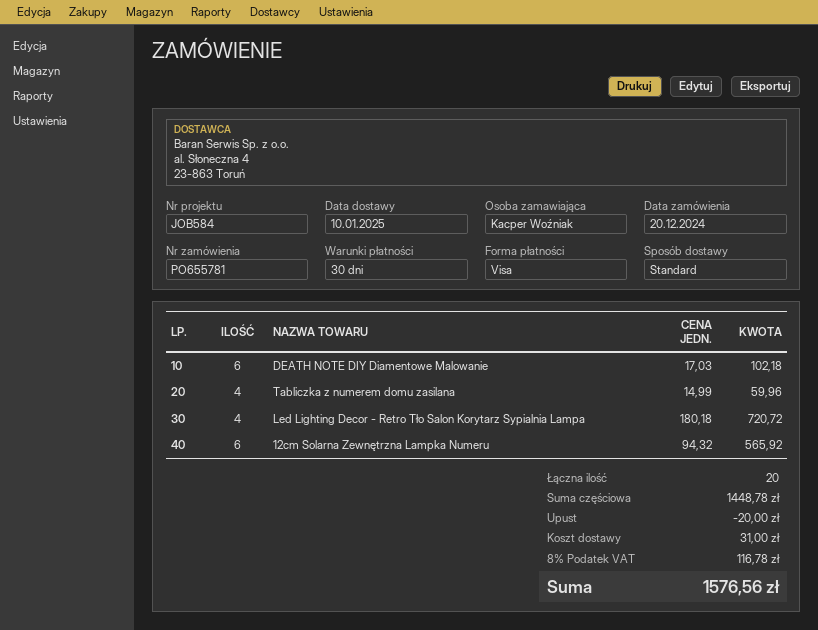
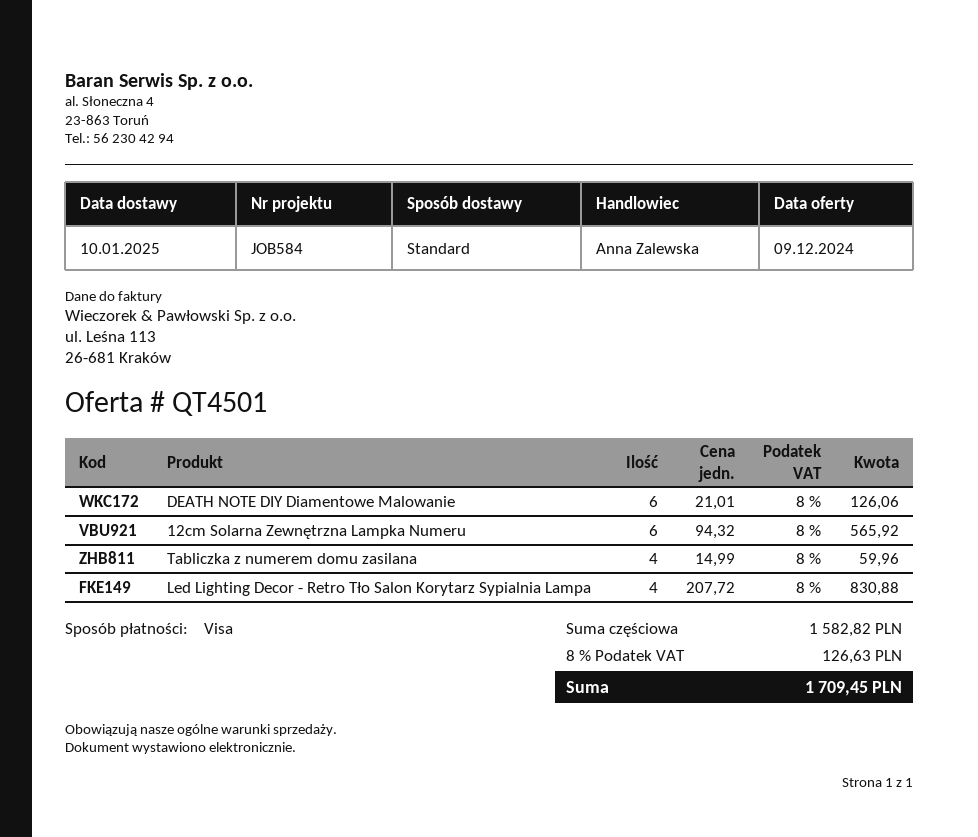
DEATH NOTE DIY Diamentowe Malowanie: 6 x 17.03 = 102.18 -> 6 x 21.01 = 126.06
Led Lighting Decor - Retro Tło Salon Korytarz Sypialnia Lampa: 4 x 180.18 = 720.72 -> 4 x 207.72 = 830.88
subtotal: 1448.78 -> 1582.82
discount: 20.00 -> none
shipping: 31.00 -> none
tax: 8% = 116.78 -> 8% = 126.63
total: 1576.56 -> 1709.45

